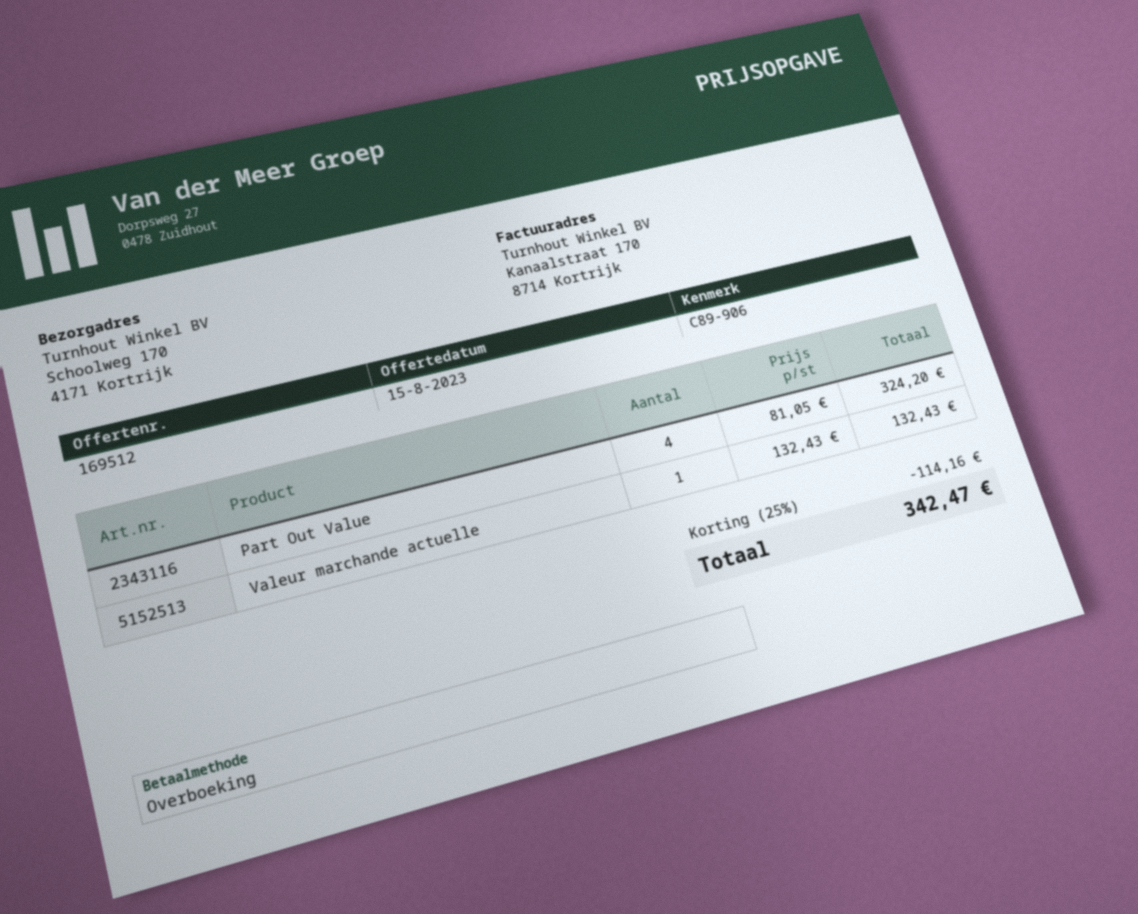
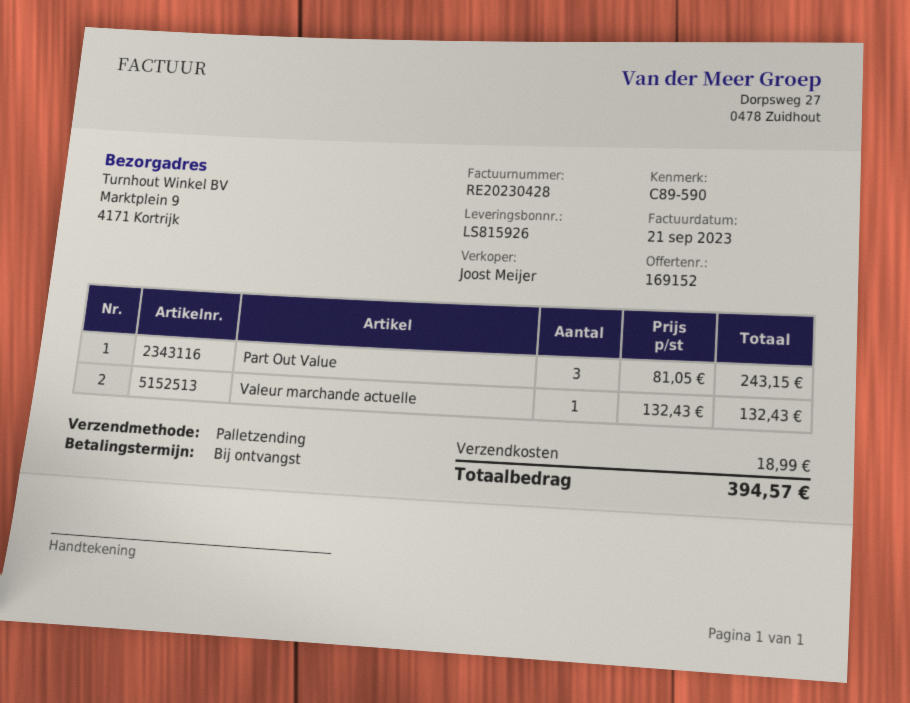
quote number: 169512 -> 169152
reference: C89-906 -> C89-590
ship to: Schoolweg 170, 4171 Kortrijk -> Marktplein 9, 4171 Kortrijk
Part Out Value: 4 x 81.05 = 324.20 -> 3 x 81.05 = 243.15
discount: 25% = 114.16 -> none
shipping: none -> 18.99
total: 342.47 -> 394.57

